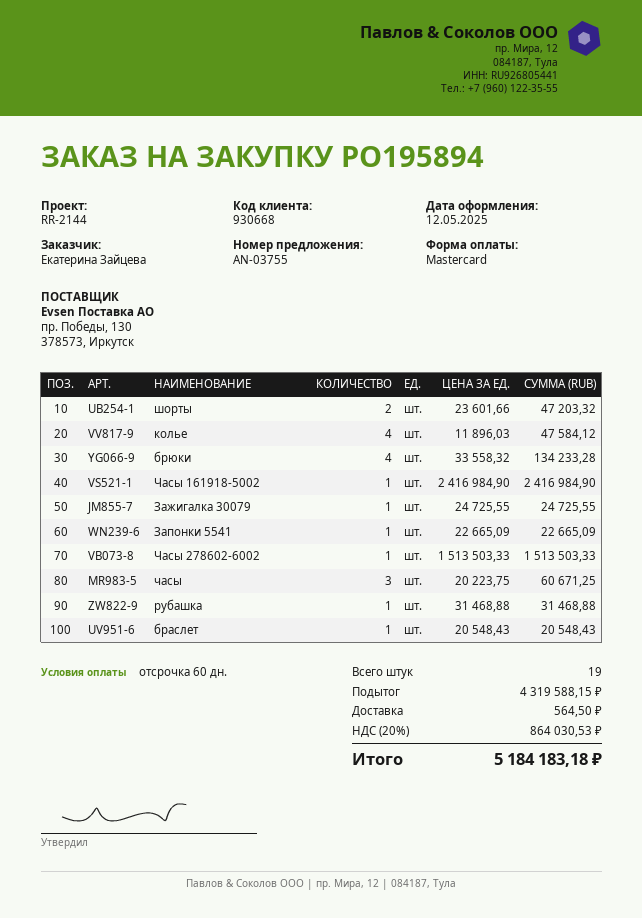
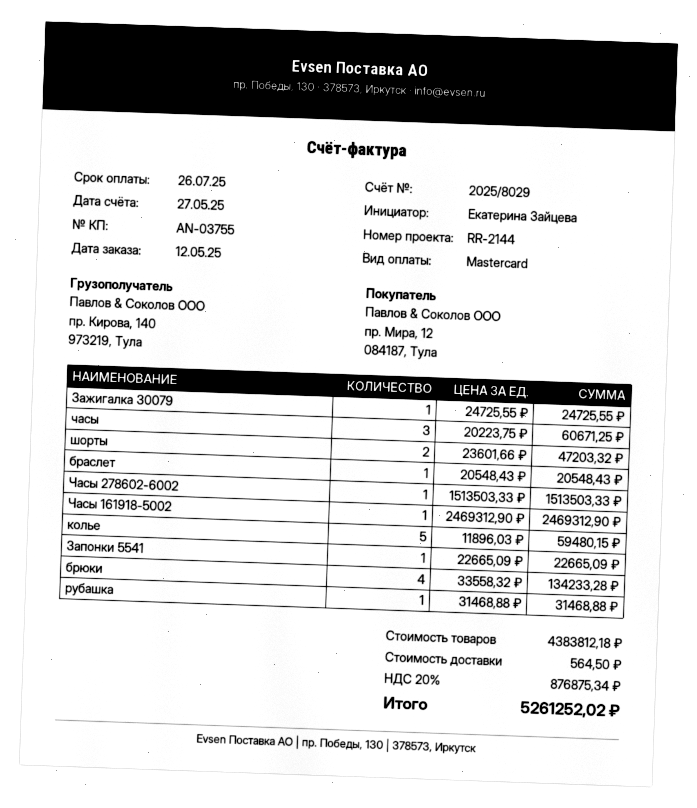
колье: 4 x 11896.03 = 47584.12 -> 5 x 11896.03 = 59480.15
Часы 161918-5002: 1 x 2416984.90 = 2416984.90 -> 1 x 2469312.90 = 2469312.90
subtotal: 4319588.15 -> 4383812.18
tax: 20% = 864030.53 -> 20% = 876875.34
total: 5184183.18 -> 5261252.02

